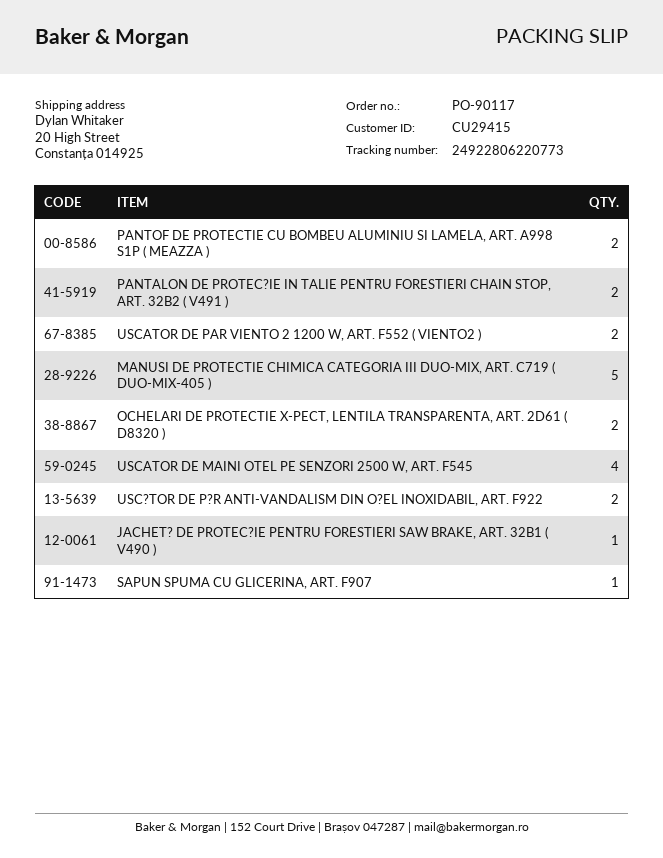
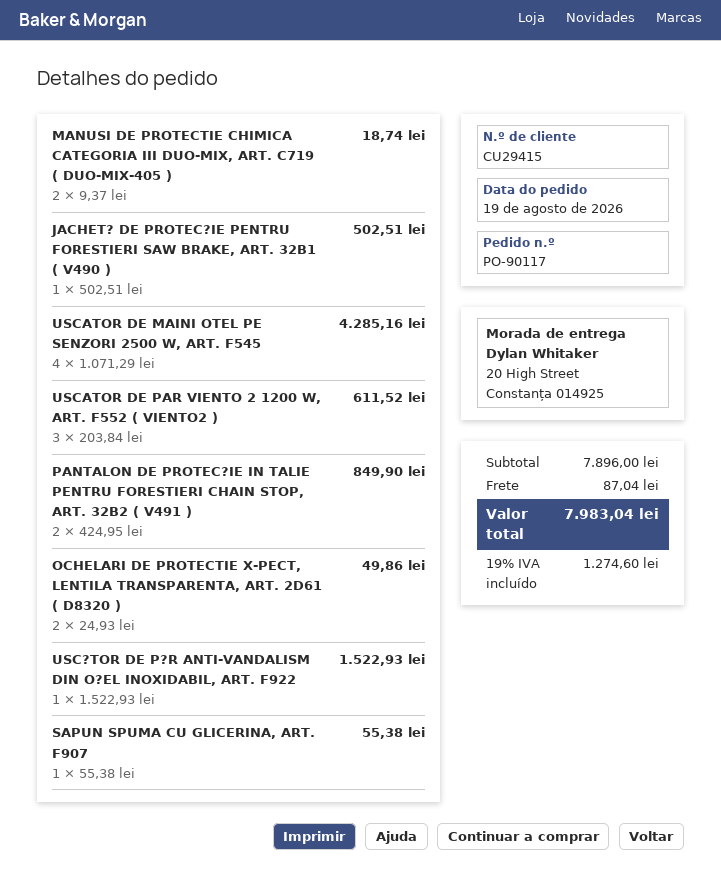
PANTOF DE PROTECTIE CU BOMBEU ALUMINIU SI LAMELA, ART. A998 S1P ( MEAZZA ): 2 -> none
USCATOR DE PAR VIENTO 2 1200 W, ART. F552 ( VIENTO2 ): 2 -> 3
MANUSI DE PROTECTIE CHIMICA CATEGORIA III DUO-MIX, ART. C719 ( DUO-MIX-405 ): 5 -> 2
USC?TOR DE P?R ANTI-VANDALISM DIN O?EL INOXIDABIL, ART. F922: 2 -> 1

